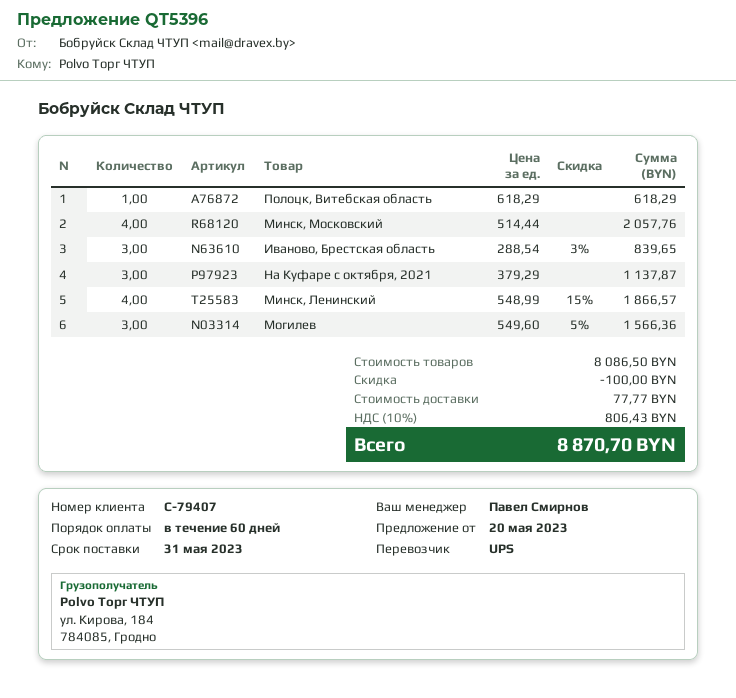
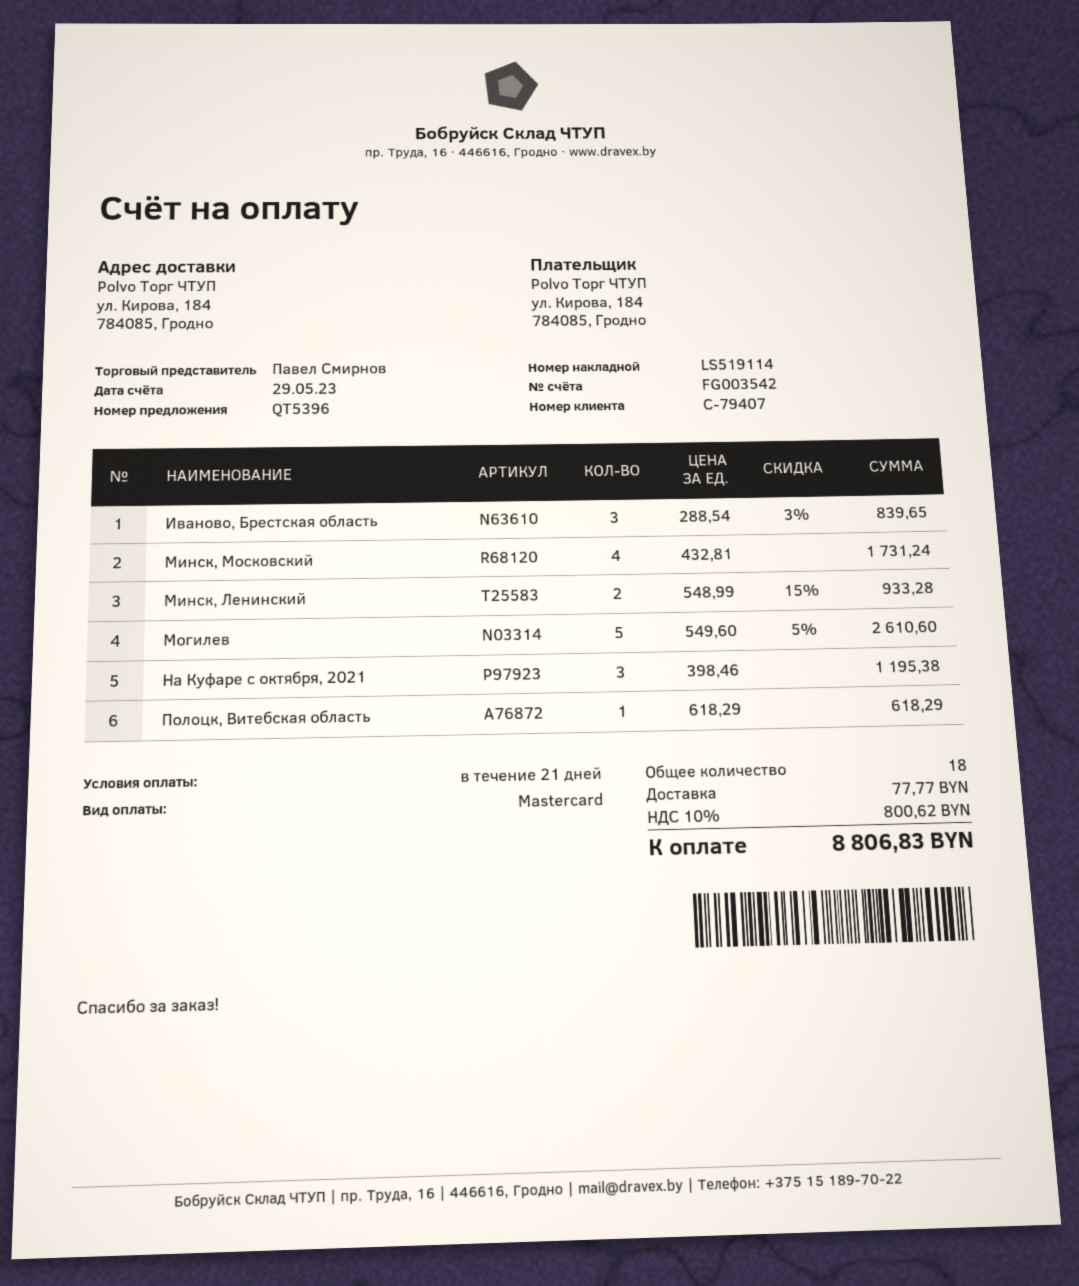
payment terms: 60 days -> 21 days
Минск, Московский: 4 x 514.44 = 2057.76 -> 4 x 432.81 = 1731.24
На Куфаре с октября, 2021: 3 x 379.29 = 1137.87 -> 3 x 398.46 = 1195.38
Минск, Ленинский: 4 x 548.99 - 15% = 1866.57 -> 2 x 548.99 - 15% = 933.28
Могилев: 3 x 549.60 - 5% = 1566.36 -> 5 x 549.60 - 5% = 2610.60
discount: 100.00 -> none
tax: 10% = 806.43 -> 10% = 800.62
total: 8870.70 -> 8806.83

